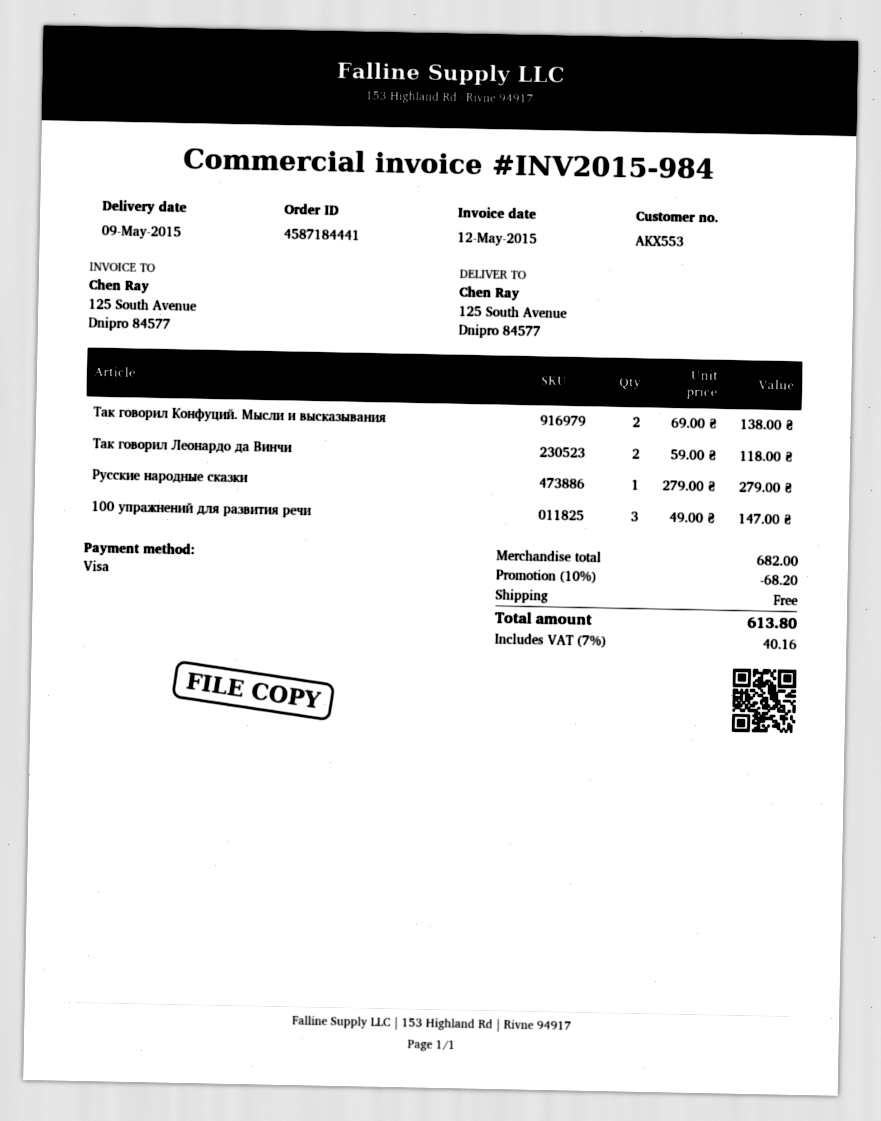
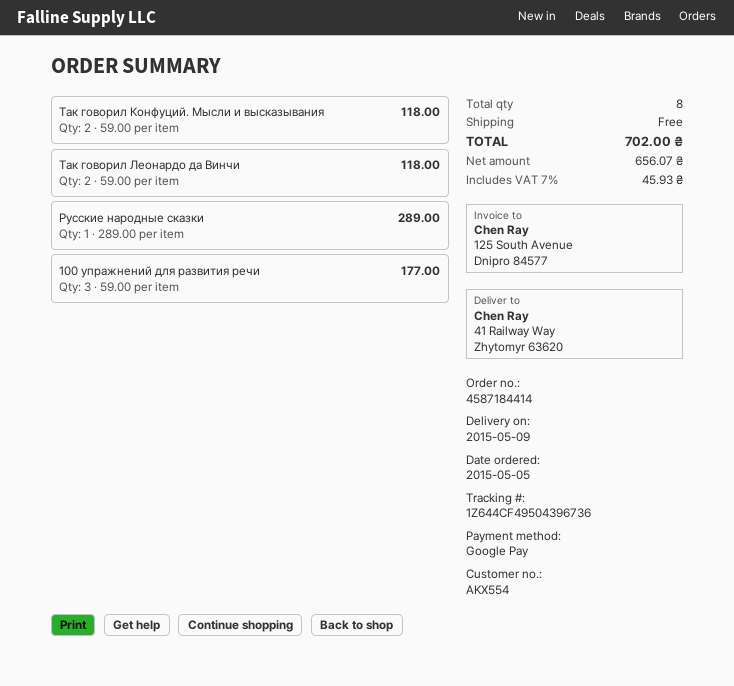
order number: 4587184441 -> 4587184414
customer number: AKX553 -> AKX554
payment method: Visa -> Google Pay
ship to: 125 South Avenue, Dnipro 84577 -> 41 Railway Way, Zhytomyr 63620
Так говорил Конфуций. Мысли и высказывания: 2 x 69.00 = 138.00 -> 2 x 59.00 = 118.00
Русские народные сказки: 1 x 279.00 = 279.00 -> 1 x 289.00 = 289.00
100 упражнений для развития речи: 3 x 49.00 = 147.00 -> 3 x 59.00 = 177.00
discount: 10% = 68.20 -> none
tax: 7% = 40.16 -> 7% = 45.93
total: 613.80 -> 702.00

